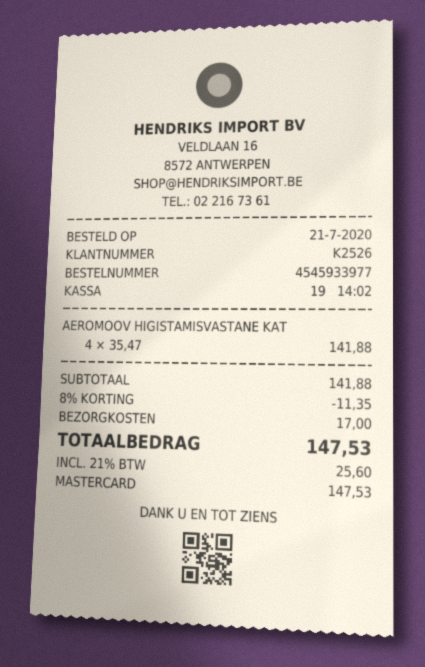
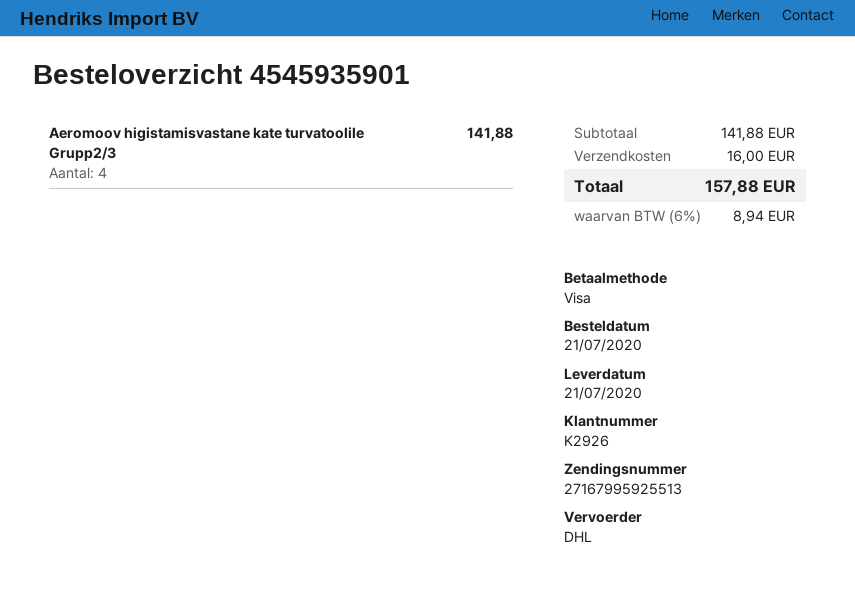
order number: 4545933977 -> 4545935901
customer number: K2526 -> K2926
payment method: Mastercard -> Visa
discount: 8% = 11.35 -> none
shipping: 17.00 -> 16.00
tax: 21% = 25.60 -> 6% = 8.94
total: 147.53 -> 157.88

